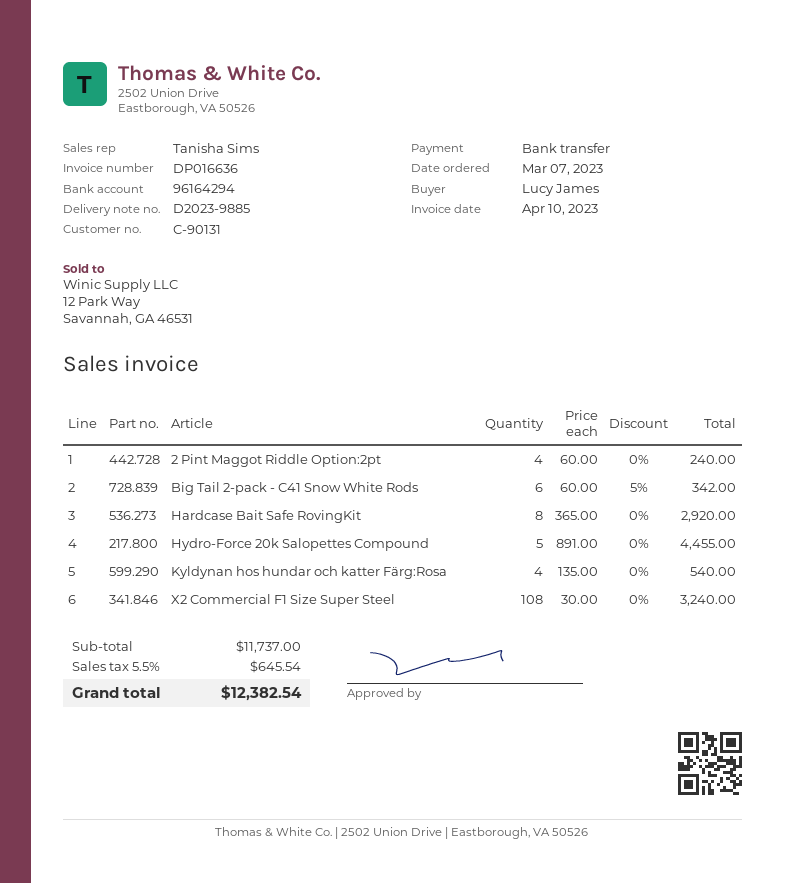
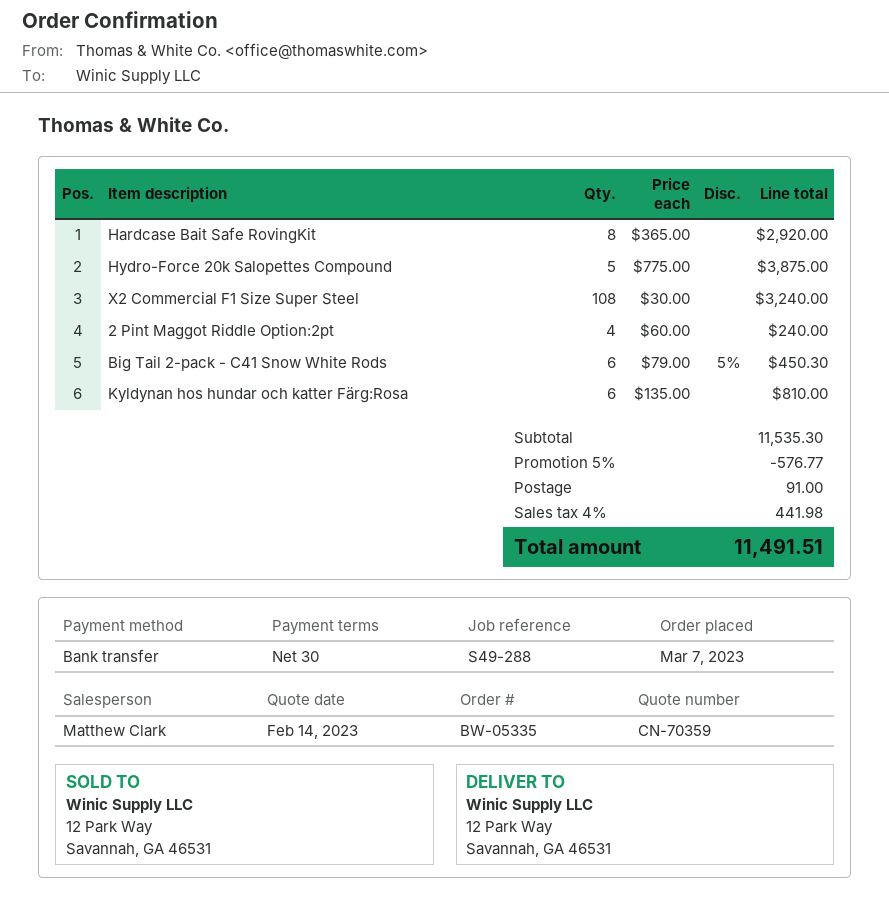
sales rep: Tanisha Sims -> Matthew Clark
Big Tail 2-pack - C41 Snow White Rods: 6 x 60.00 - 5% = 342.00 -> 6 x 79.00 - 5% = 450.30
Hydro-Force 20k Salopettes Compound: 5 x 891.00 = 4455.00 -> 5 x 775.00 = 3875.00
Kyldynan hos hundar och katter Färg:Rosa: 4 x 135.00 = 540.00 -> 6 x 135.00 = 810.00
subtotal: 11737.00 -> 11535.30
discount: none -> 5% = 576.77
shipping: none -> 91.00
tax: 5.5% = 645.54 -> 4% = 441.98
total: 12382.54 -> 11491.51

